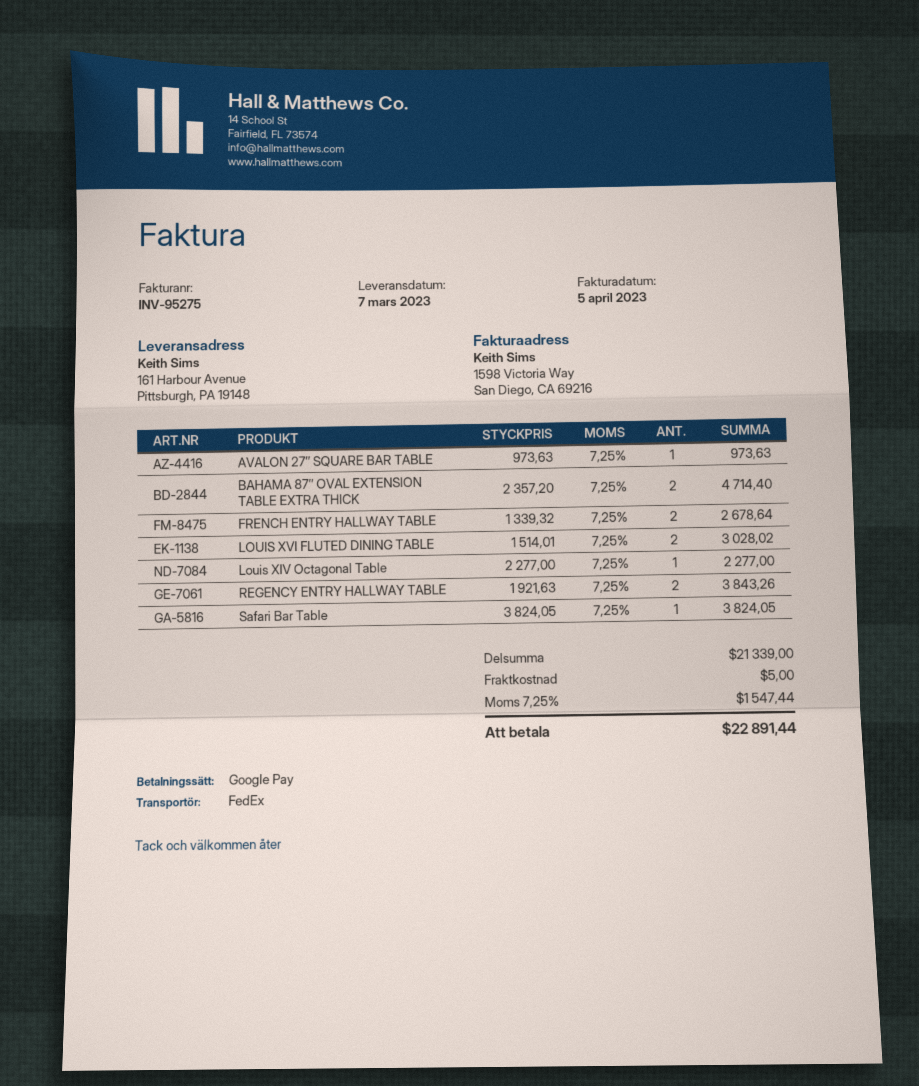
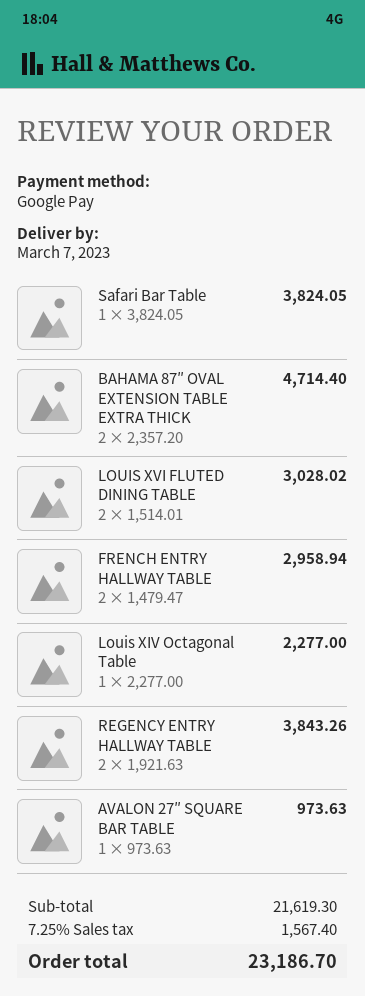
FRENCH ENTRY HALLWAY TABLE: 2 x 1339.32 = 2678.64 -> 2 x 1479.47 = 2958.94
subtotal: 21339.00 -> 21619.30
shipping: 5.00 -> none
tax: 7.25% = 1547.44 -> 7.25% = 1567.40
total: 22891.44 -> 23186.70

